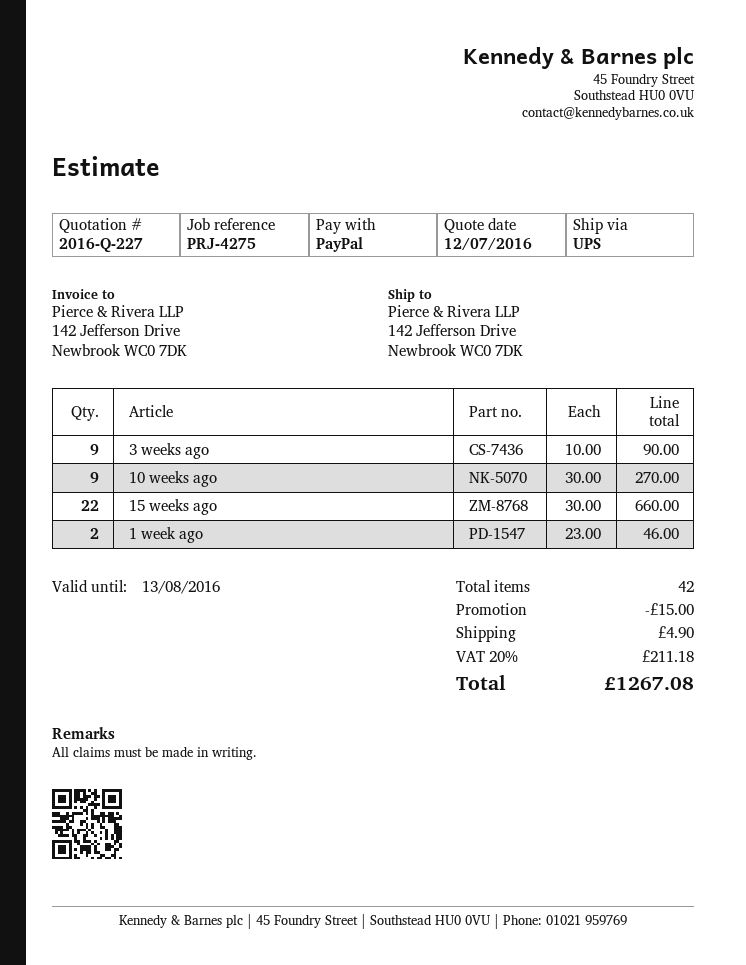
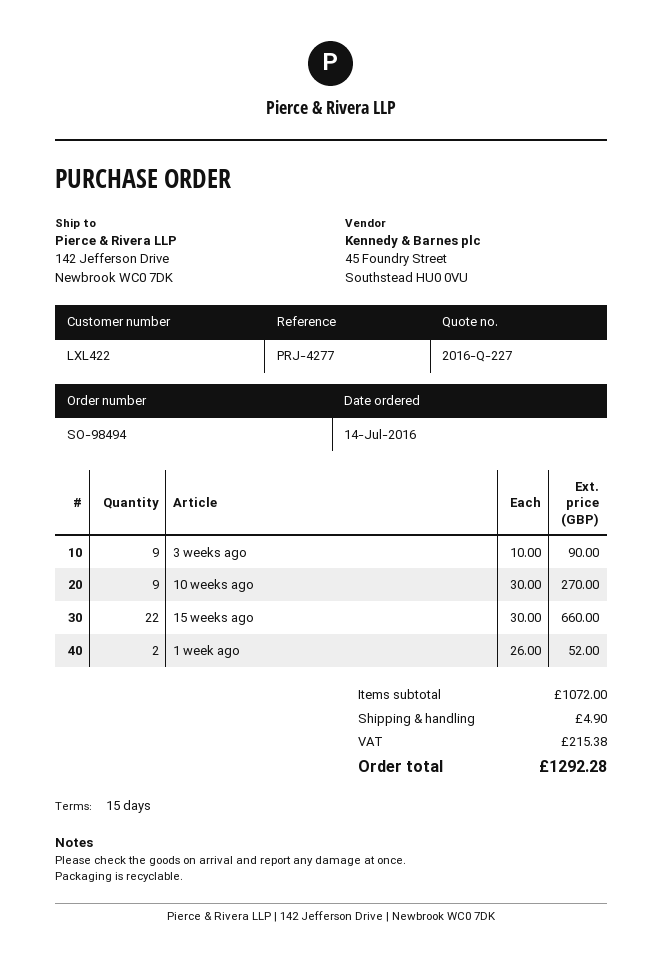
reference: PRJ-4275 -> PRJ-4277
1 week ago: 2 x 23.00 = 46.00 -> 2 x 26.00 = 52.00
discount: 15.00 -> none
tax: 211.18 -> 215.38
total: 1267.08 -> 1292.28

